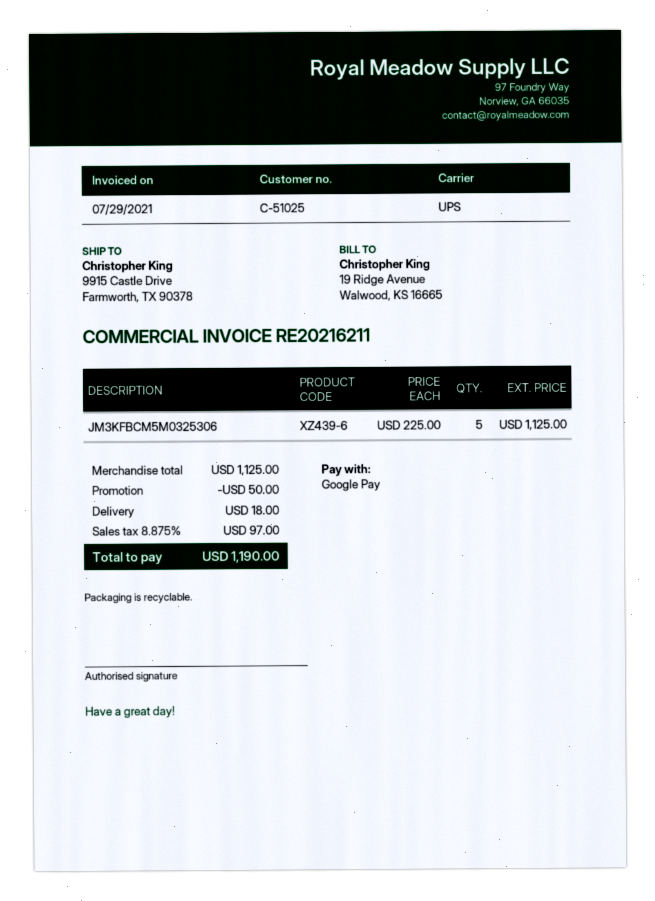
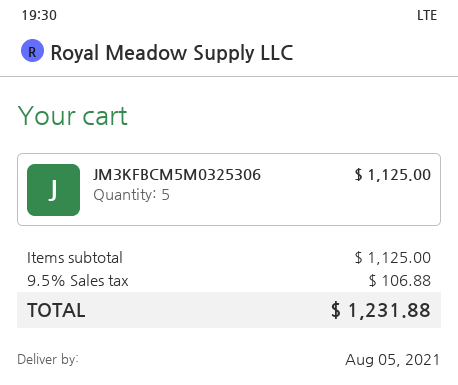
discount: 50.00 -> none
shipping: 18.00 -> none
tax: 8.875% = 97.00 -> 9.5% = 106.88
total: 1190.00 -> 1231.88

